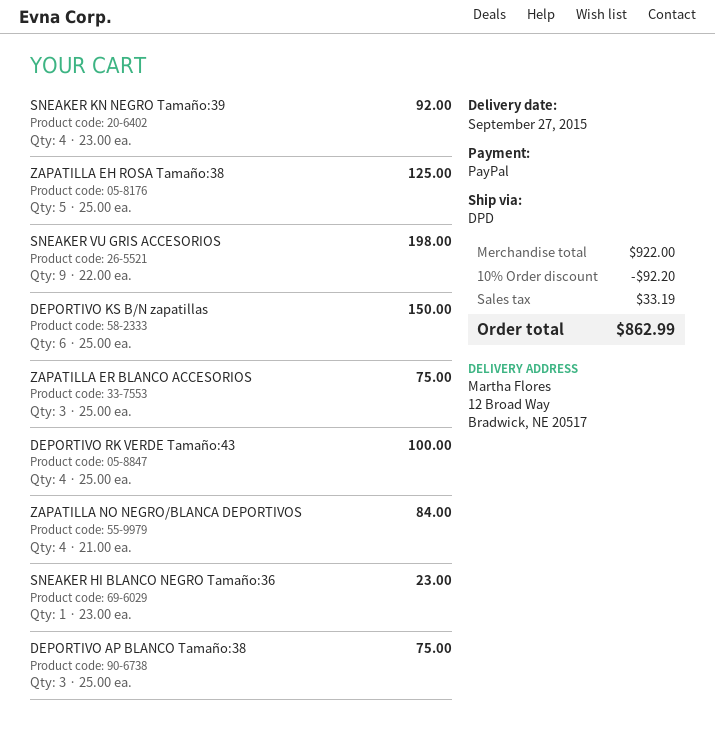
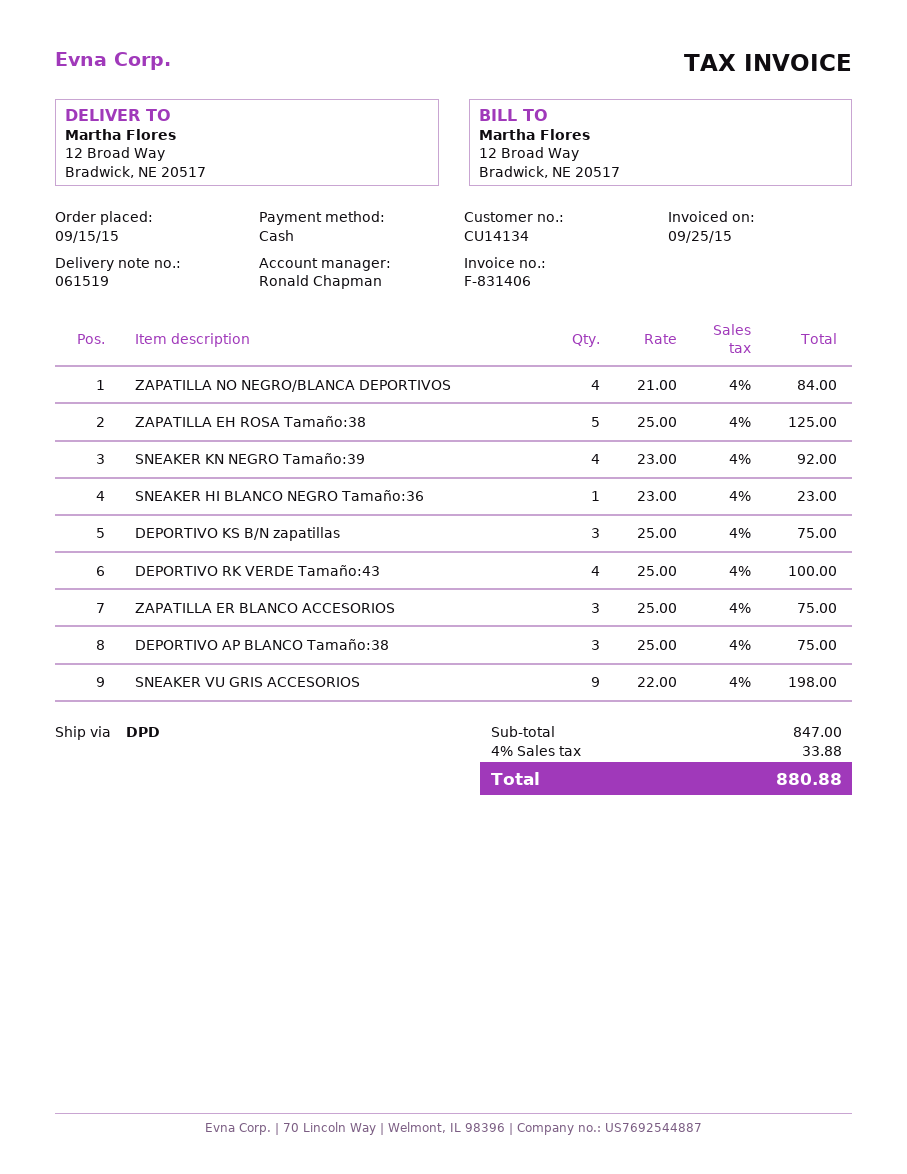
payment method: PayPal -> cash
DEPORTIVO KS B/N zapatillas: 6 x 25.00 = 150.00 -> 3 x 25.00 = 75.00
subtotal: 922.00 -> 847.00
discount: 10% = 92.20 -> none
tax: 33.19 -> 33.88
total: 862.99 -> 880.88

